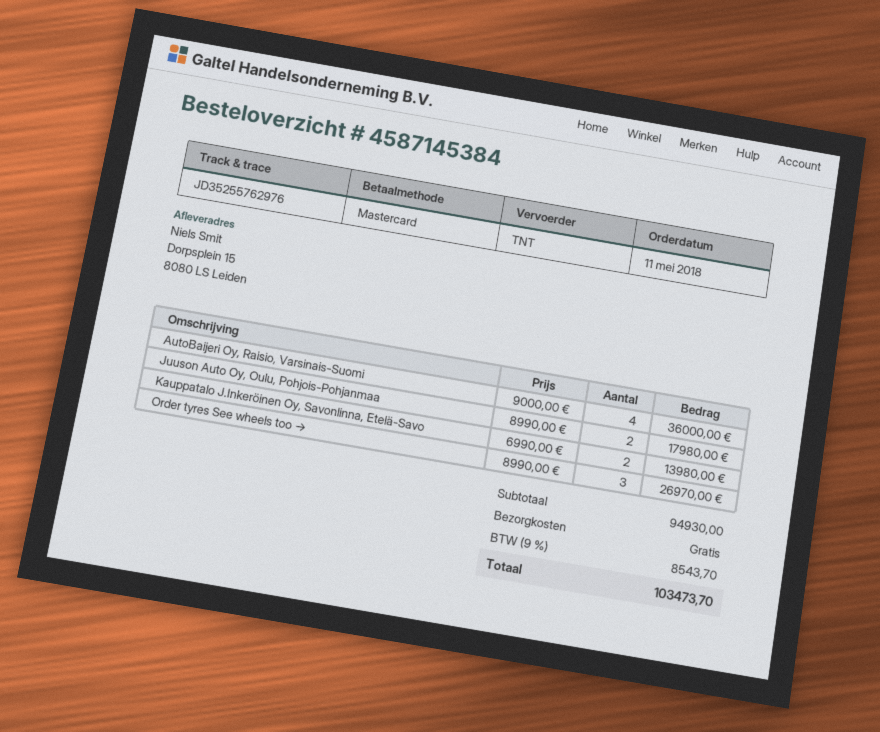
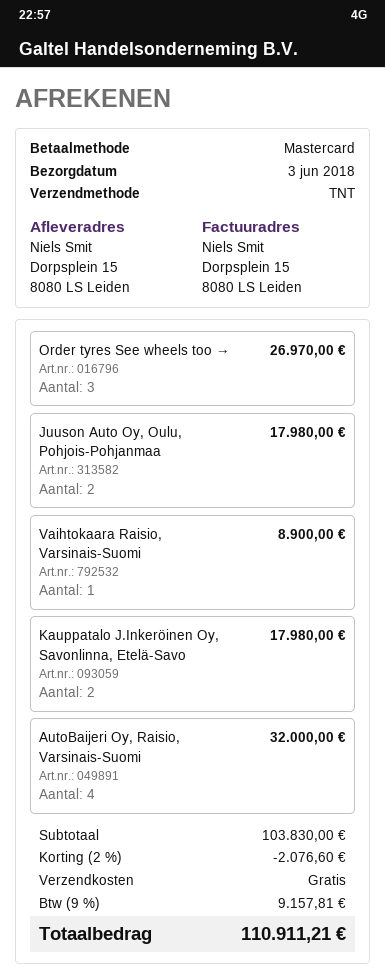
AutoBaijeri Oy, Raisio, Varsinais-Suomi: 4 for 36000.00 -> 4 for 32000.00
Kauppatalo J.Inkeröinen Oy, Savonlinna, Etelä-Savo: 2 for 13980.00 -> 2 for 17980.00
Vaihtokaara Raisio, Varsinais-Suomi: none -> 1 for 8900.00
subtotal: 94930.00 -> 103830.00
discount: none -> 2% = 2076.60
tax: 9% = 8543.70 -> 9% = 9157.81
total: 103473.70 -> 110911.21

